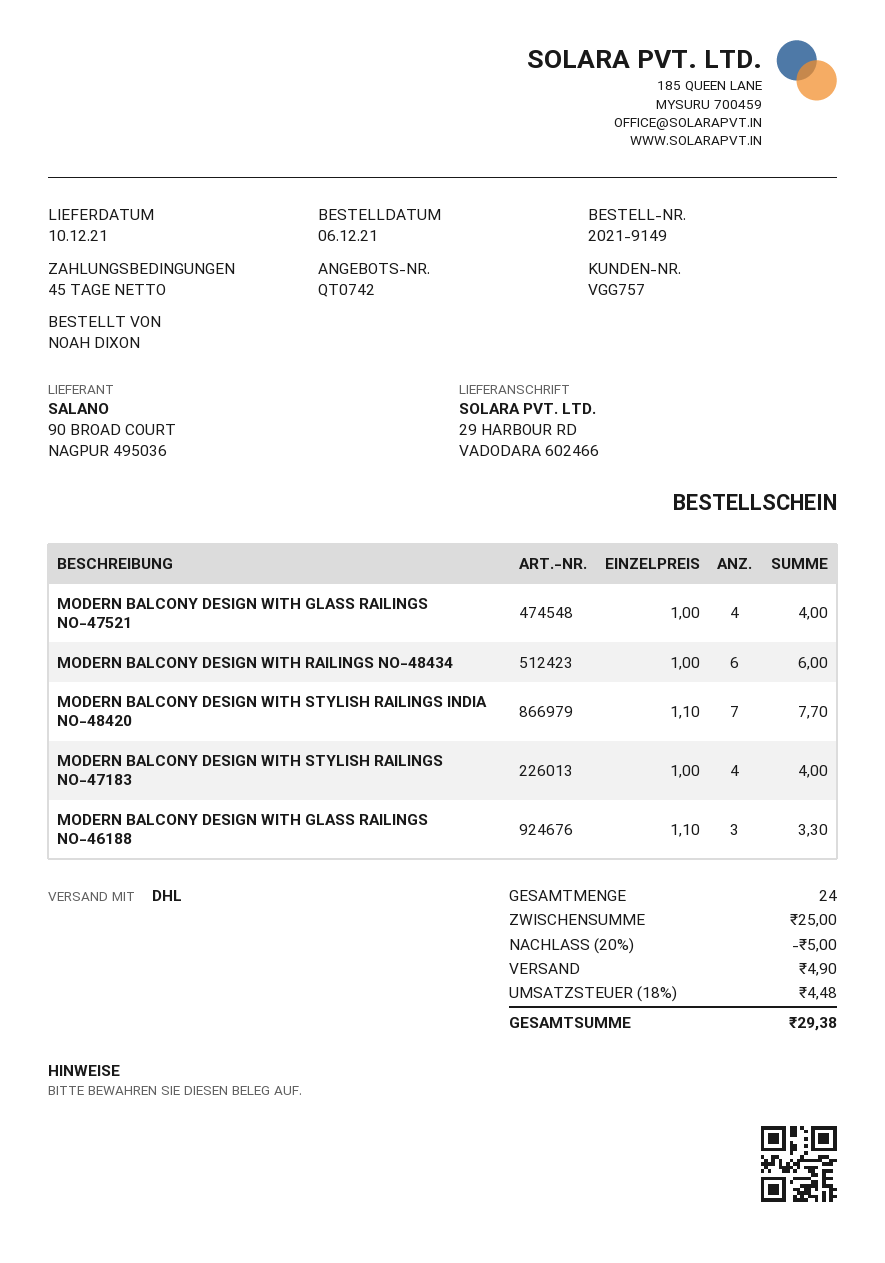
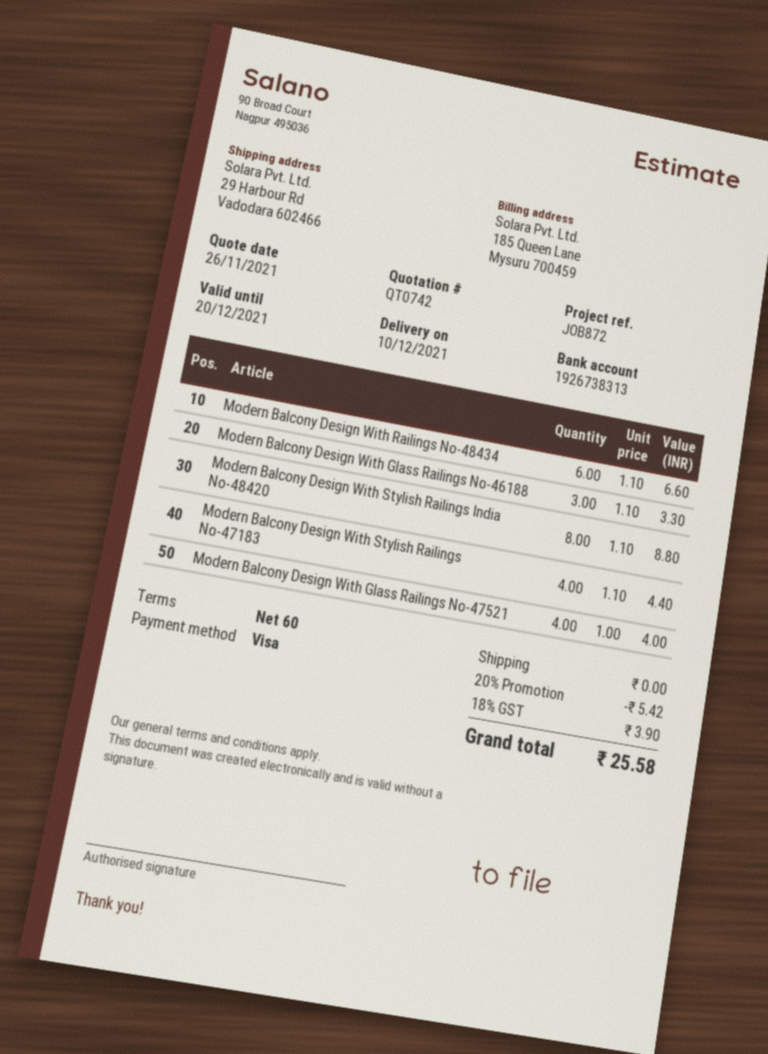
payment terms: 45 days -> 60 days
MODERN BALCONY DESIGN WITH RAILINGS NO-48434: 6 x 1.00 = 6.00 -> 6 x 1.10 = 6.60
MODERN BALCONY DESIGN WITH STYLISH RAILINGS INDIA NO-48420: 7 x 1.10 = 7.70 -> 8 x 1.10 = 8.80
MODERN BALCONY DESIGN WITH STYLISH RAILINGS NO-47183: 4 x 1.00 = 4.00 -> 4 x 1.10 = 4.40
discount: 20% = 5.00 -> 20% = 5.42
shipping: 4.90 -> 0.00
tax: 18% = 4.48 -> 18% = 3.90
total: 29.38 -> 25.58

